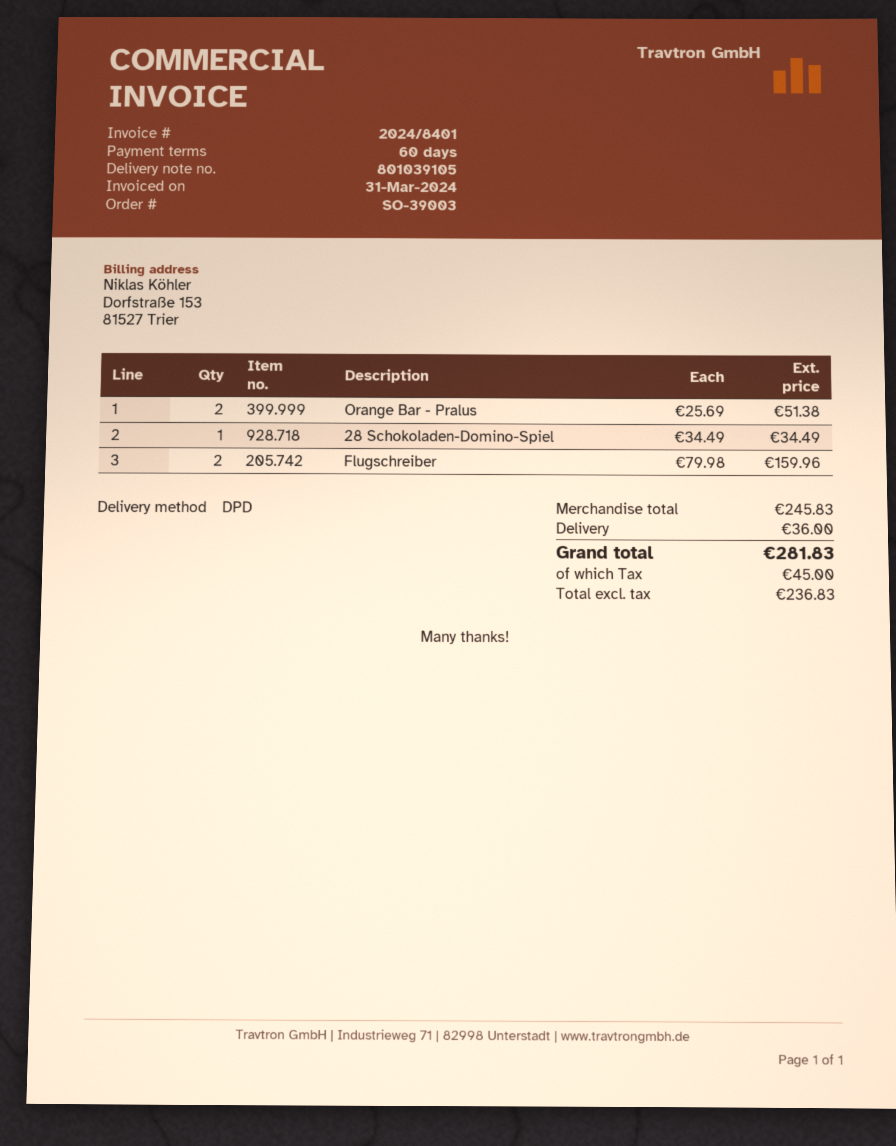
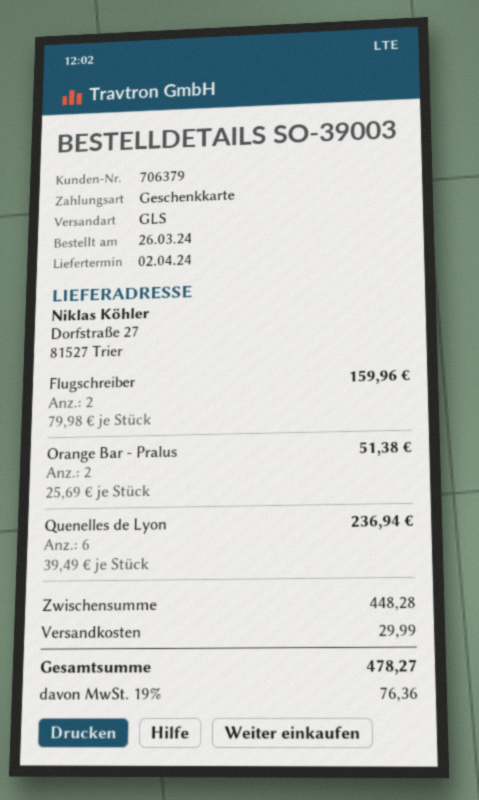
shipping method: DPD -> GLS
28 Schokoladen-Domino-Spiel: 1 x 34.49 = 34.49 -> none
Quenelles de Lyon: none -> 6 x 39.49 = 236.94
subtotal: 245.83 -> 448.28
shipping: 36.00 -> 29.99
tax: 45.00 -> 76.36
total: 281.83 -> 478.27

